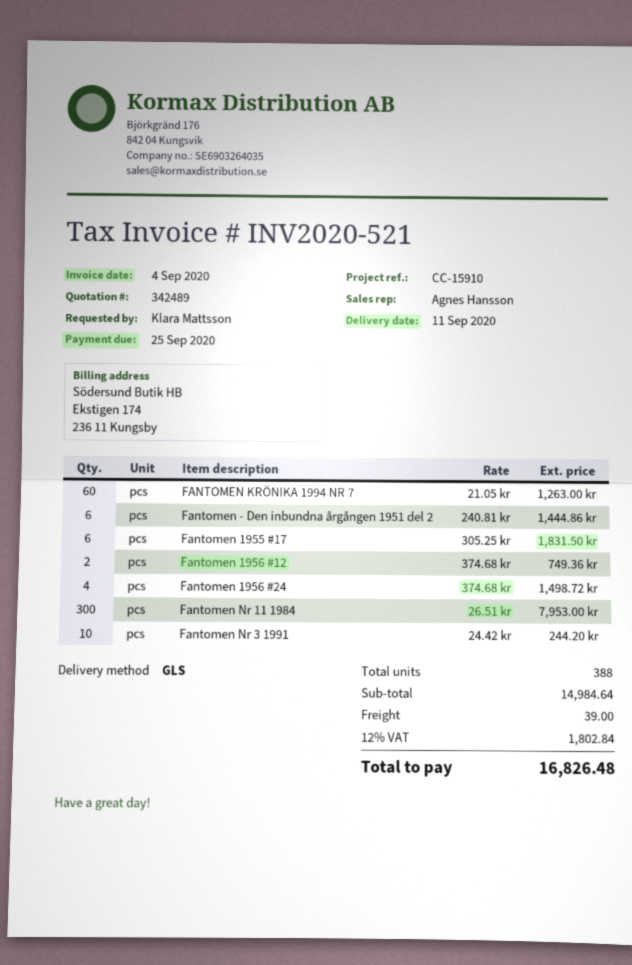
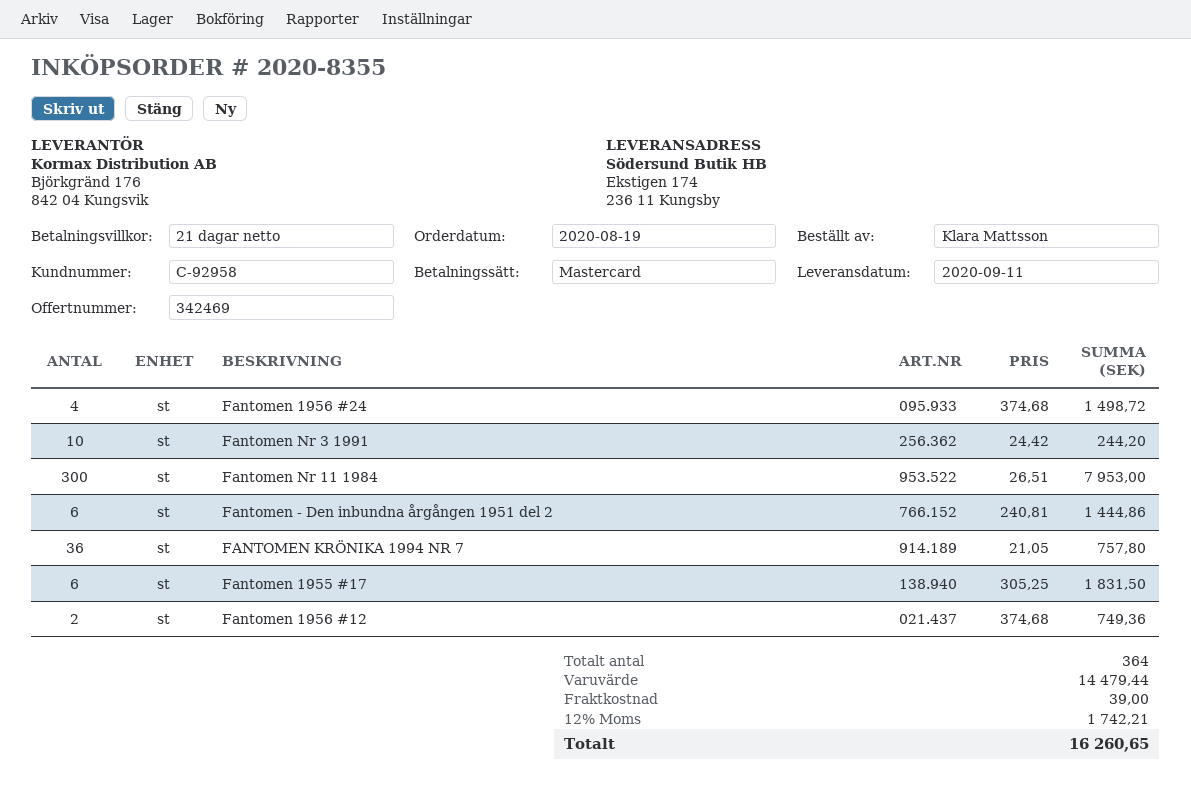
quote number: 342489 -> 342469
FANTOMEN KRÖNIKA 1994 NR 7: 60 x 21.05 = 1263.00 -> 36 x 21.05 = 757.80
total quantity: 388 -> 364
subtotal: 14984.64 -> 14479.44
tax: 12% = 1802.84 -> 12% = 1742.21
total: 16826.48 -> 16260.65

